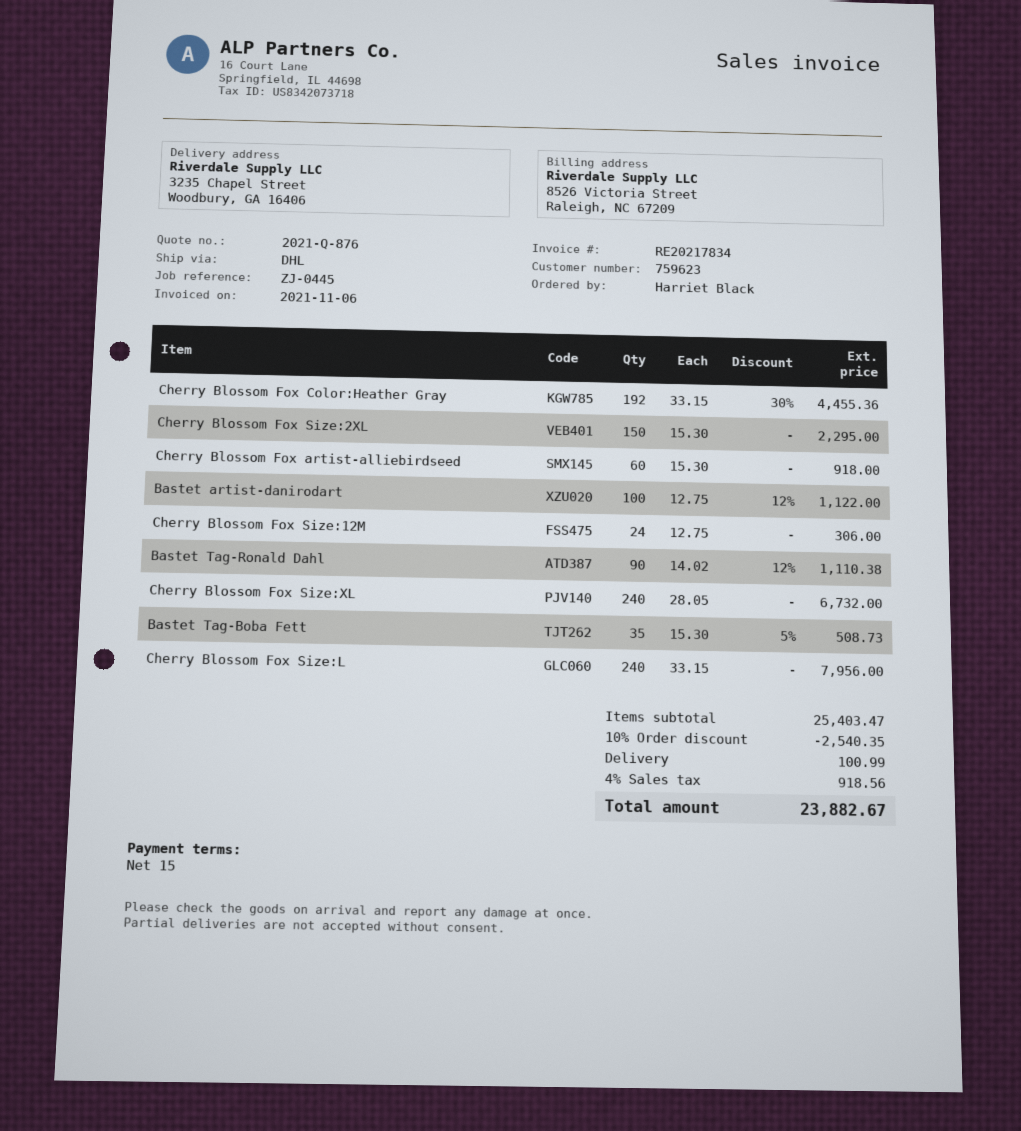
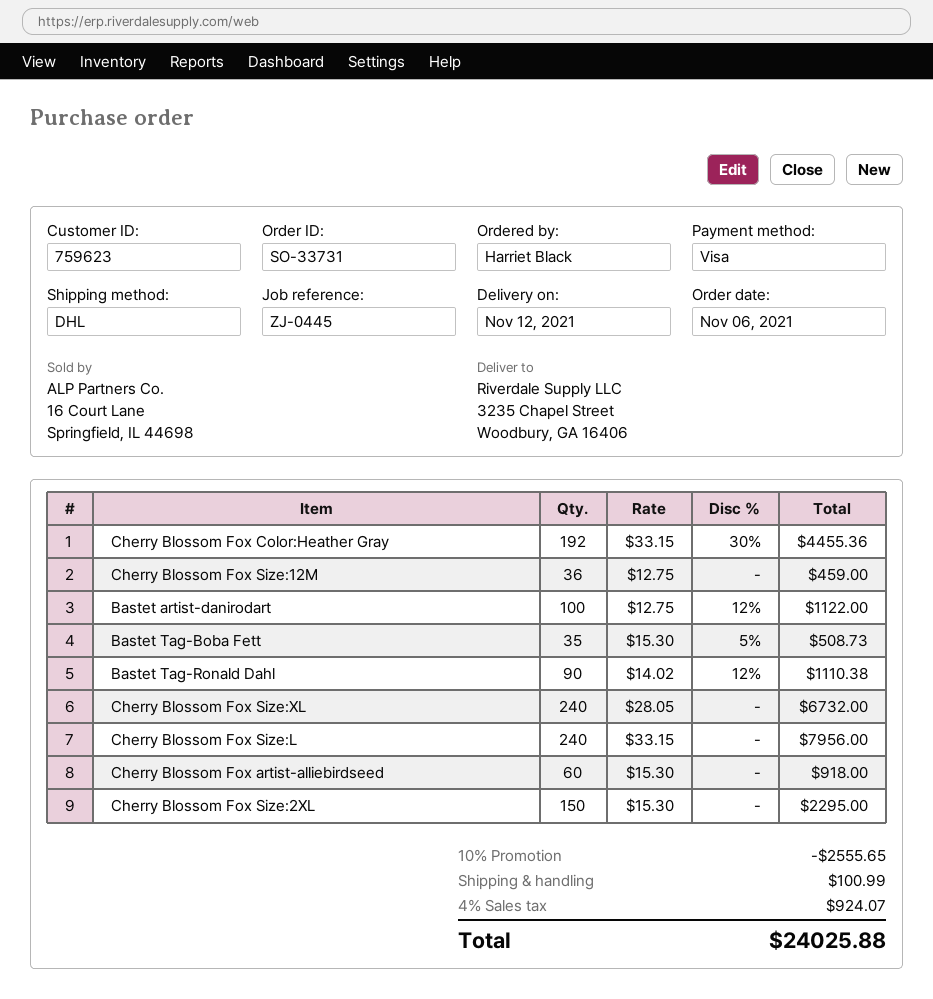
Cherry Blossom Fox Size:12M: 24 x 12.75 = 306.00 -> 36 x 12.75 = 459.00
discount: 10% = 2540.35 -> 10% = 2555.65
tax: 4% = 918.56 -> 4% = 924.07
total: 23882.67 -> 24025.88

